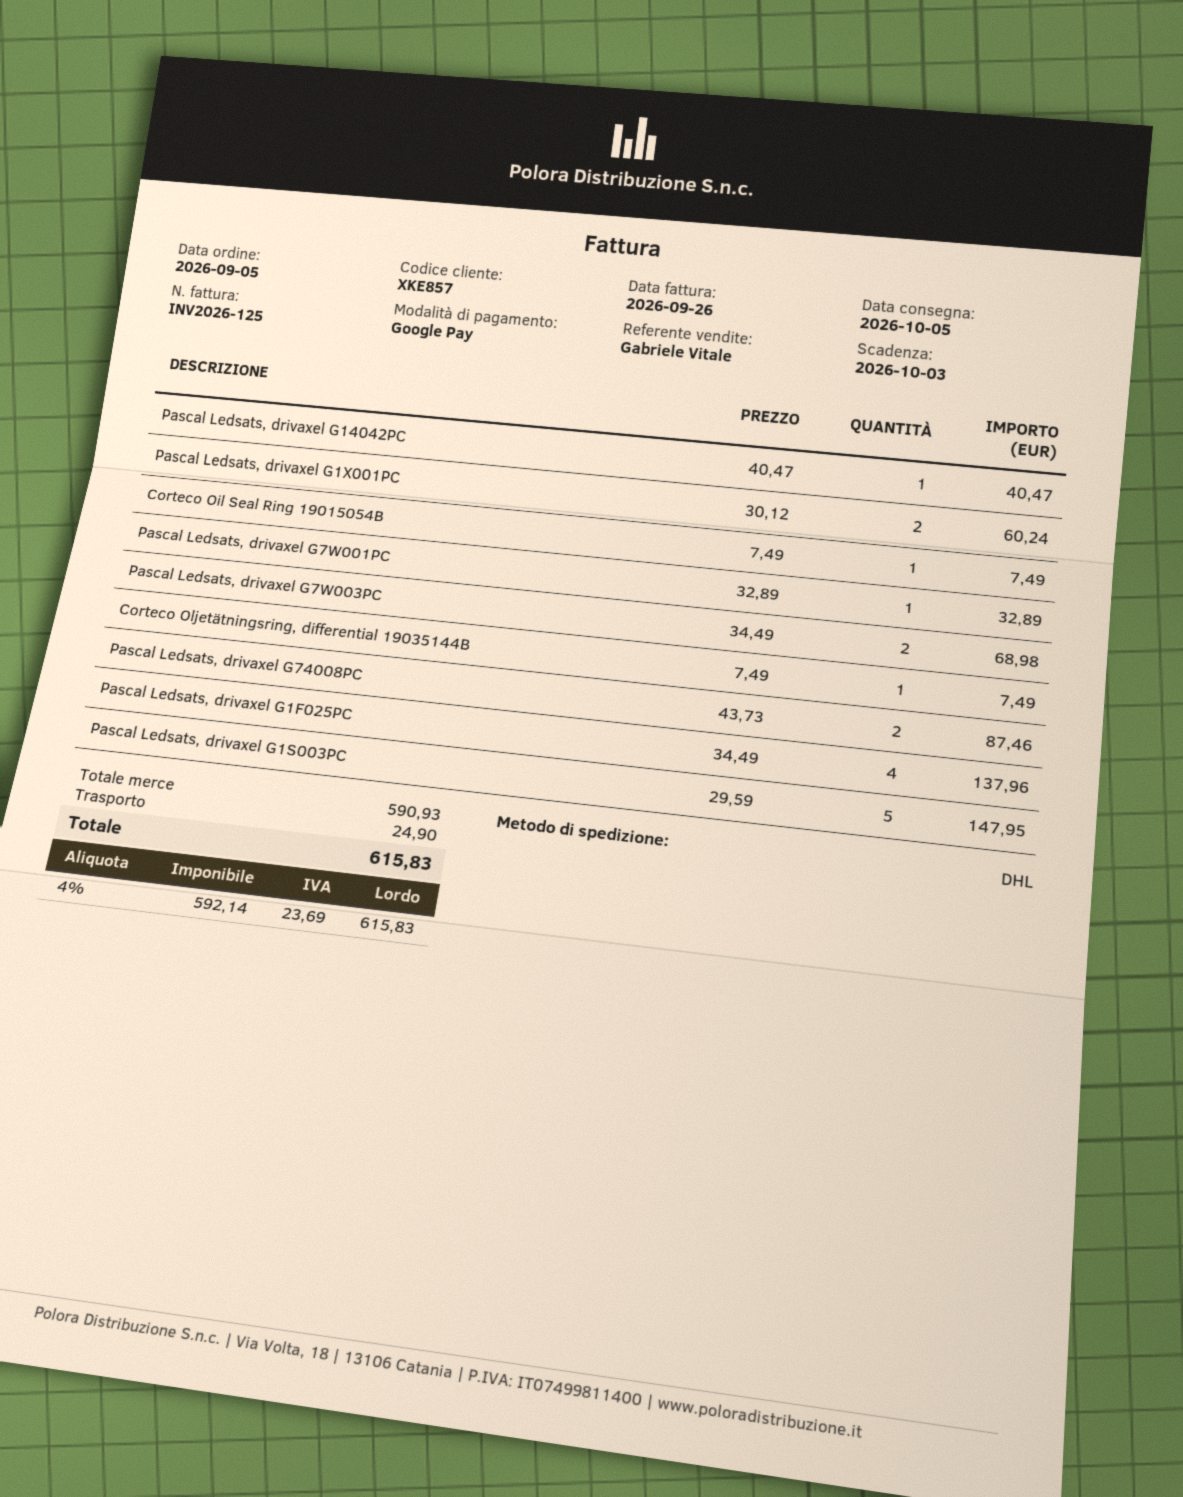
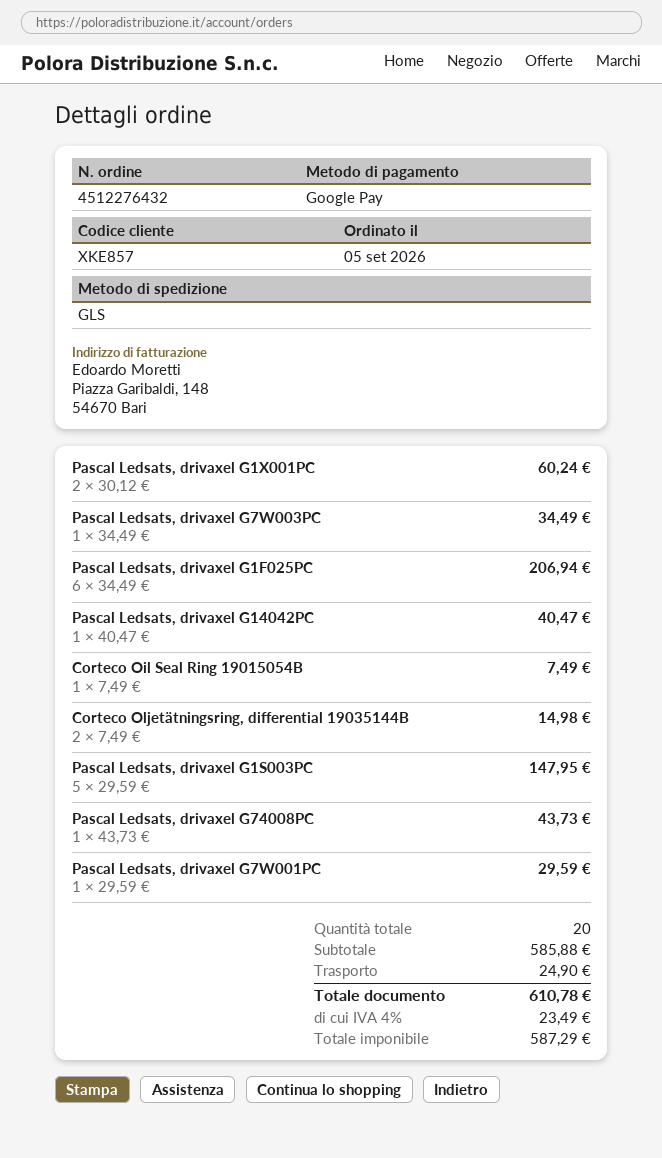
shipping method: DHL -> GLS
Pascal Ledsats, drivaxel G7W001PC: 1 x 32.89 = 32.89 -> 1 x 29.59 = 29.59
Pascal Ledsats, drivaxel G7W003PC: 2 x 34.49 = 68.98 -> 1 x 34.49 = 34.49
Corteco Oljetätningsring, differential 19035144B: 1 x 7.49 = 7.49 -> 2 x 7.49 = 14.98
Pascal Ledsats, drivaxel G74008PC: 2 x 43.73 = 87.46 -> 1 x 43.73 = 43.73
Pascal Ledsats, drivaxel G1F025PC: 4 x 34.49 = 137.96 -> 6 x 34.49 = 206.94
subtotal: 590.93 -> 585.88
net: 592.14 -> 587.29
tax: 4% = 23.69 -> 4% = 23.49
total: 615.83 -> 610.78

